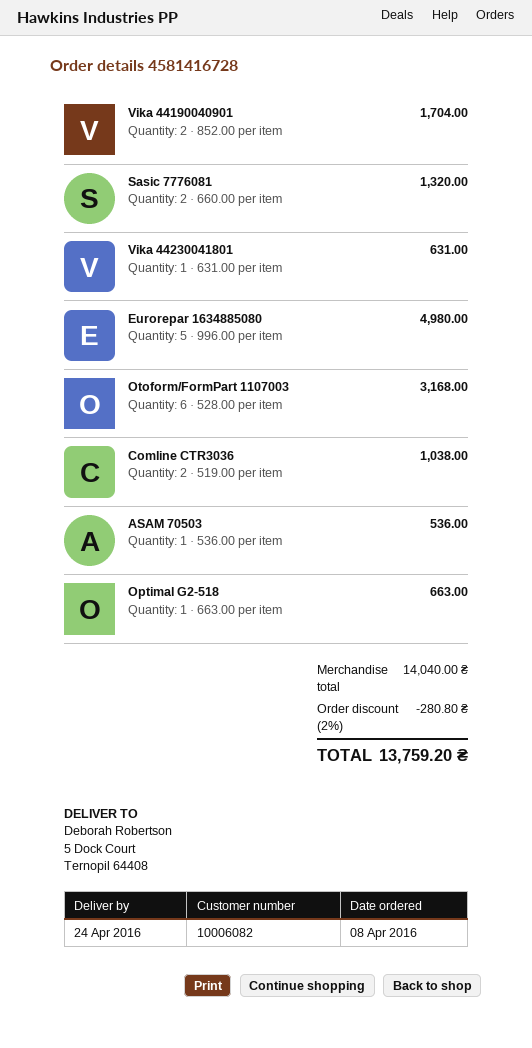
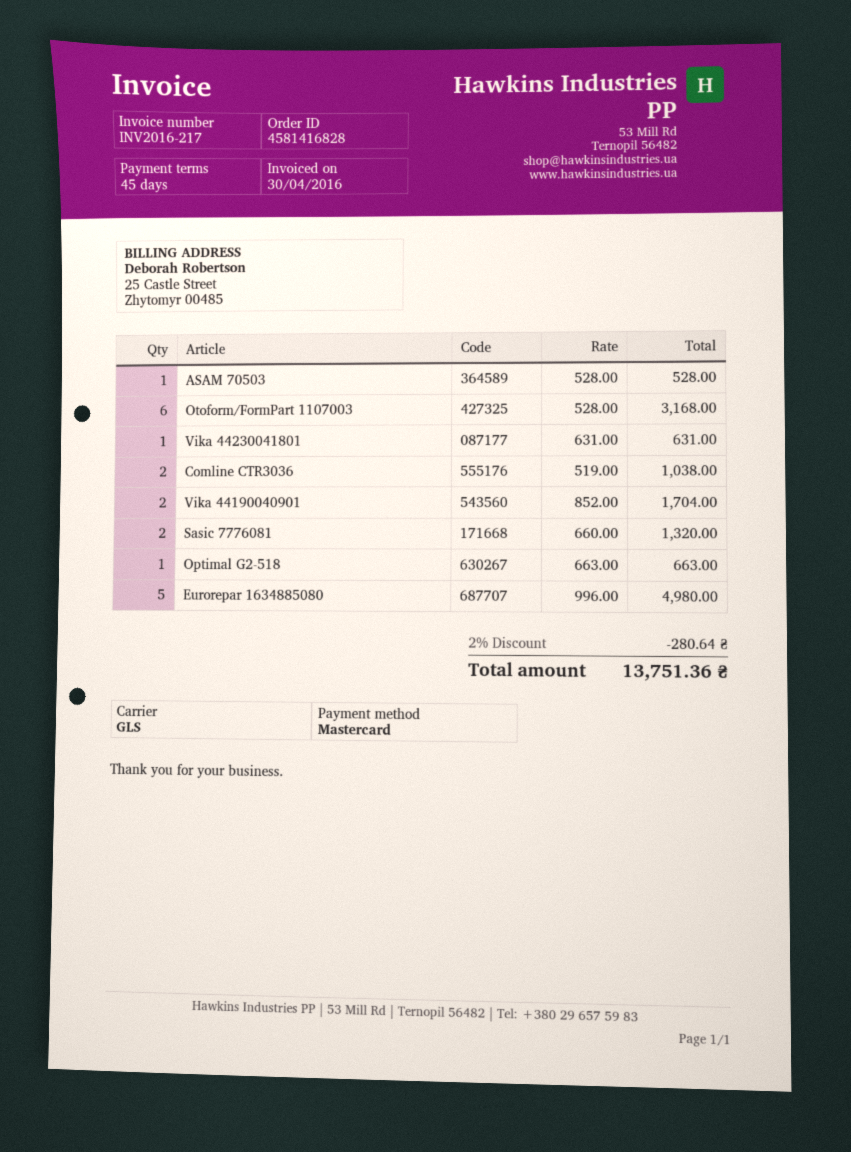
order number: 4581416728 -> 4581416828
ASAM 70503: 1 x 536.00 = 536.00 -> 1 x 528.00 = 528.00
discount: 2% = 280.80 -> 2% = 280.64
total: 13759.20 -> 13751.36

